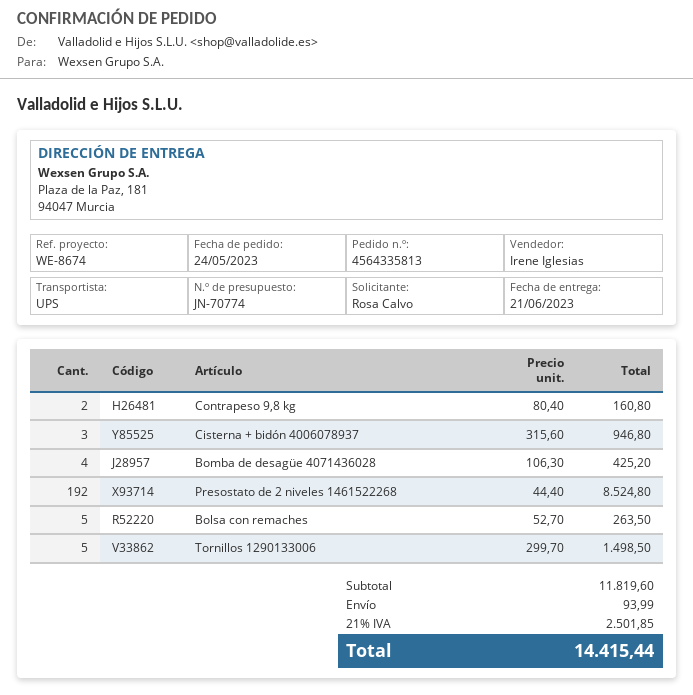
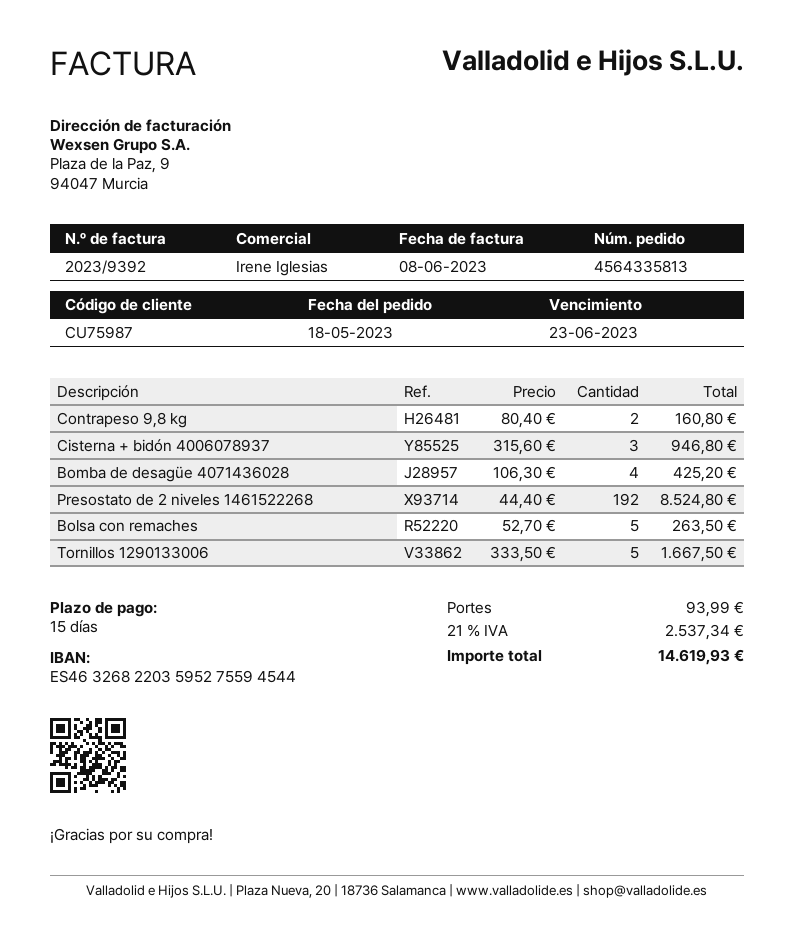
order date: 2023-05-24 -> 2023-05-18
Tornillos 1290133006: 5 x 299.70 = 1498.50 -> 5 x 333.50 = 1667.50
tax: 21% = 2501.85 -> 21% = 2537.34
total: 14415.44 -> 14619.93

